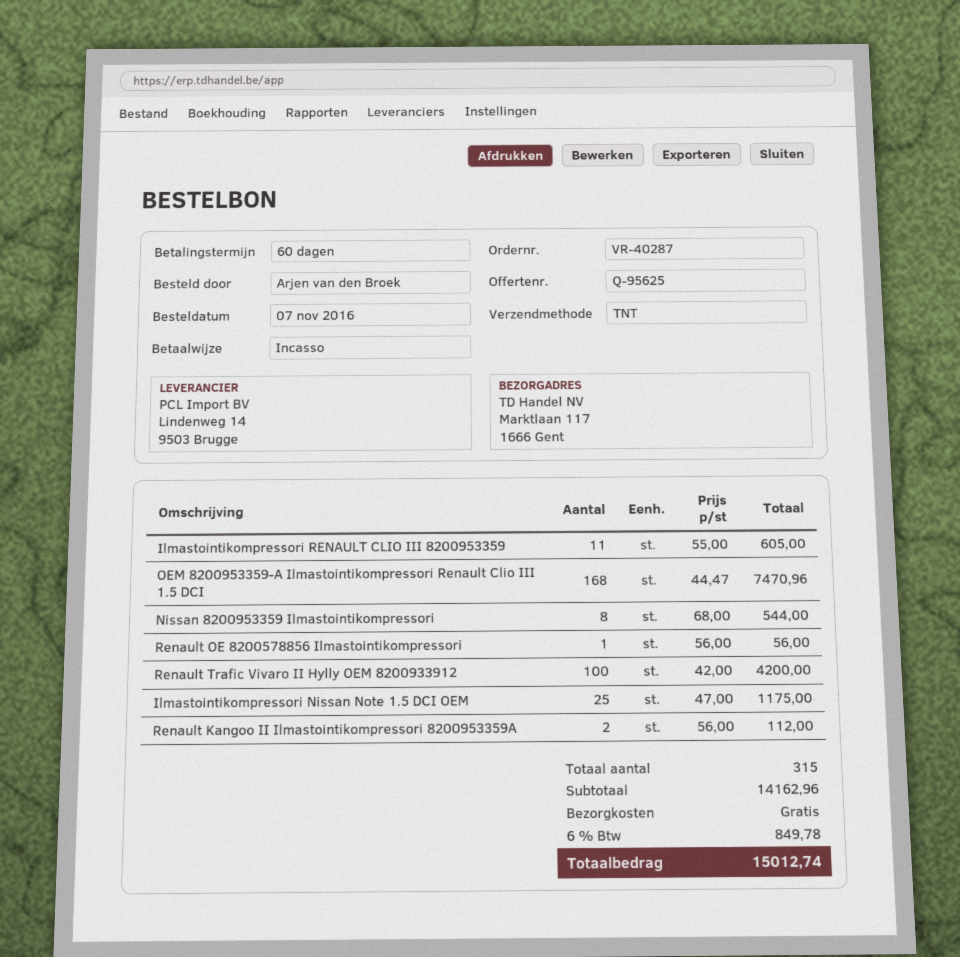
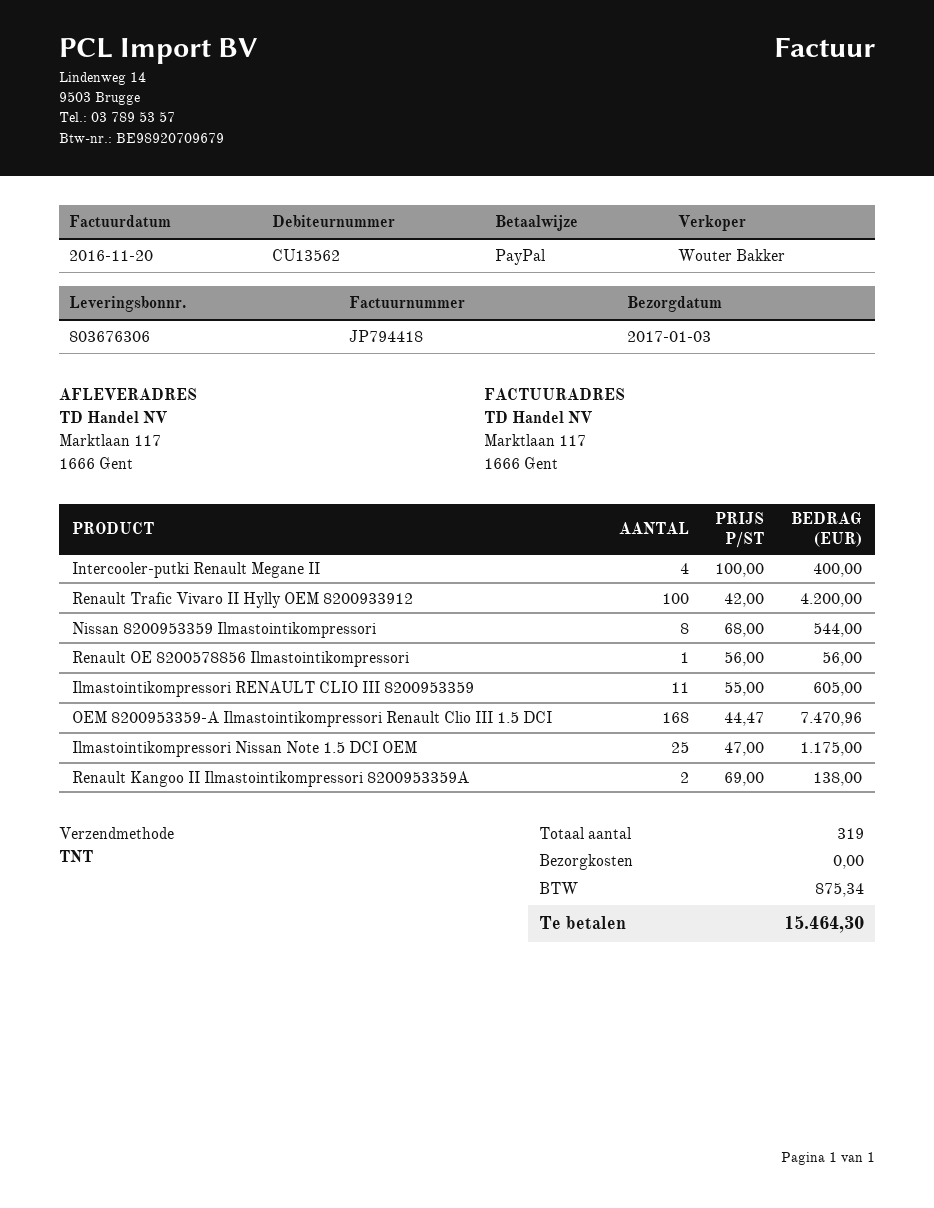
payment method: direct debit -> PayPal
Renault Kangoo II Ilmastointikompressori 8200953359A: 2 x 56.00 = 112.00 -> 2 x 69.00 = 138.00
Intercooler-putki Renault Megane II: none -> 4 x 100.00 = 400.00
total quantity: 315 -> 319
tax: 849.78 -> 875.34
total: 15012.74 -> 15464.30

